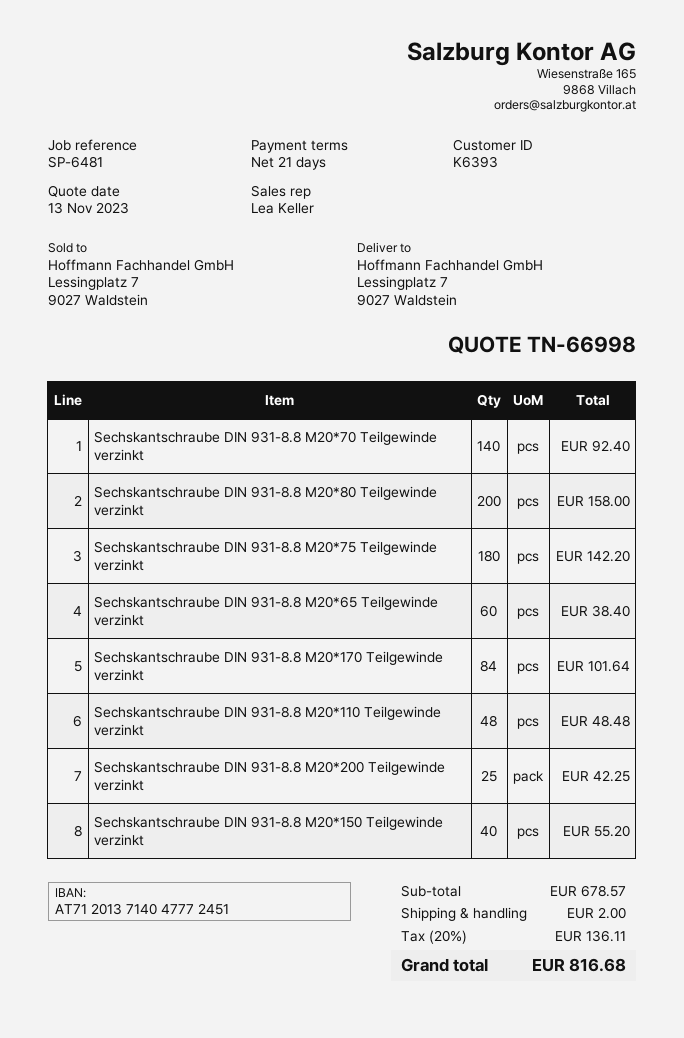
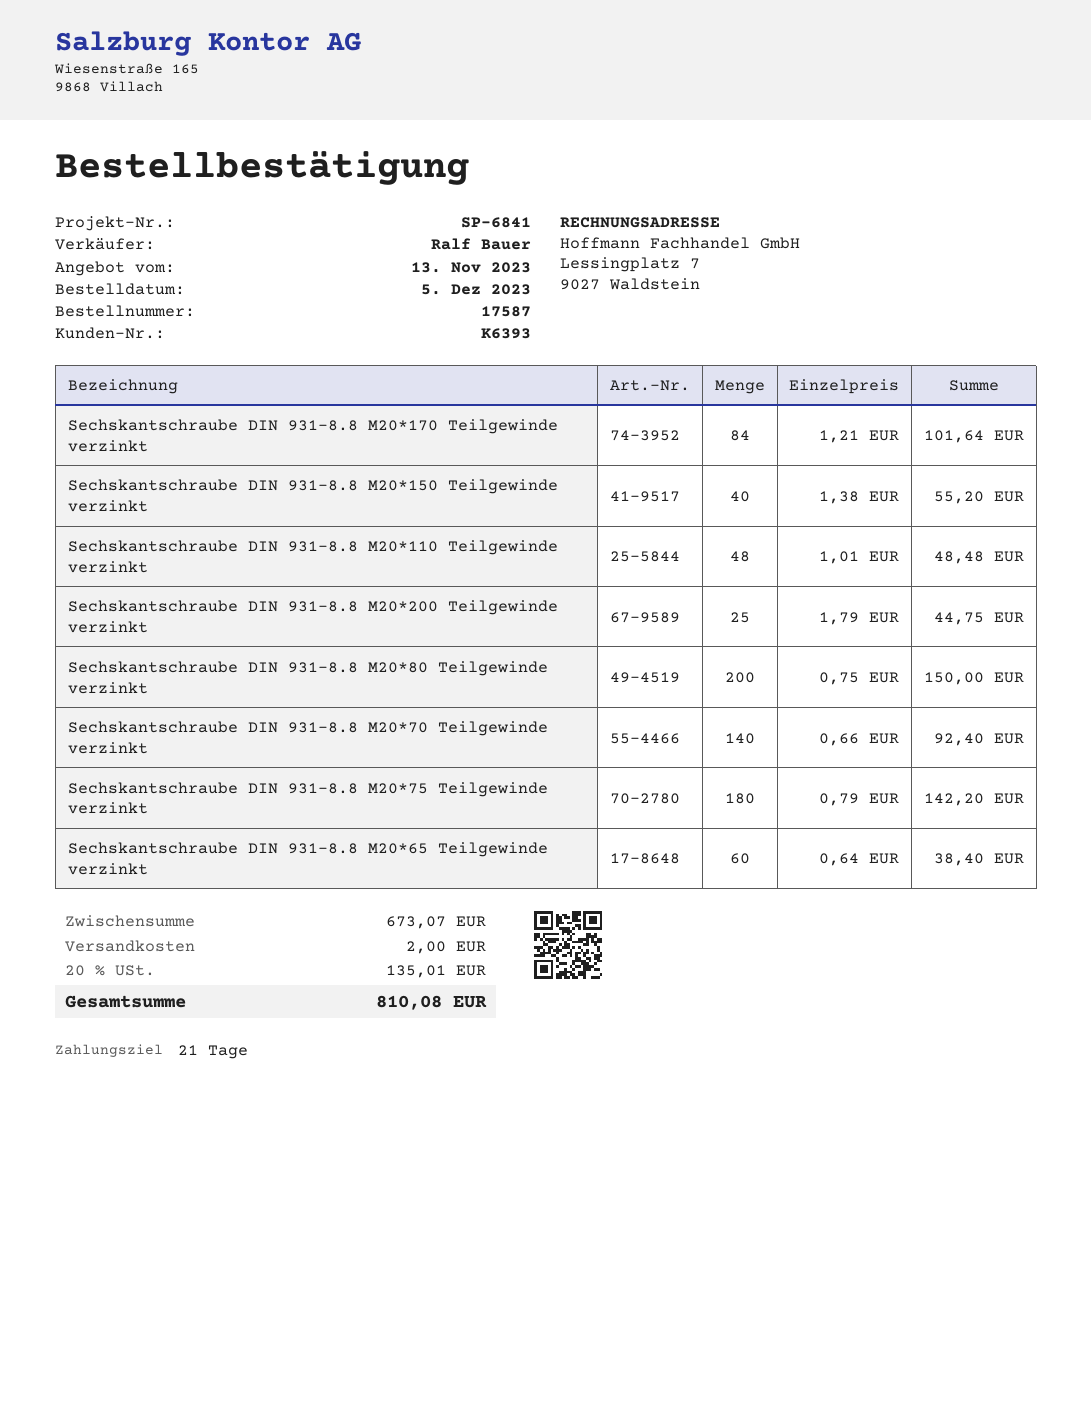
reference: SP-6481 -> SP-6841
sales rep: Lea Keller -> Ralf Bauer
Sechskantschraube DIN 931-8.8 M20*80 Teilgewinde verzinkt: 200 for 158.00 -> 200 for 150.00
Sechskantschraube DIN 931-8.8 M20*200 Teilgewinde verzinkt: 25 for 42.25 -> 25 for 44.75
subtotal: 678.57 -> 673.07
tax: 20% = 136.11 -> 20% = 135.01
total: 816.68 -> 810.08

